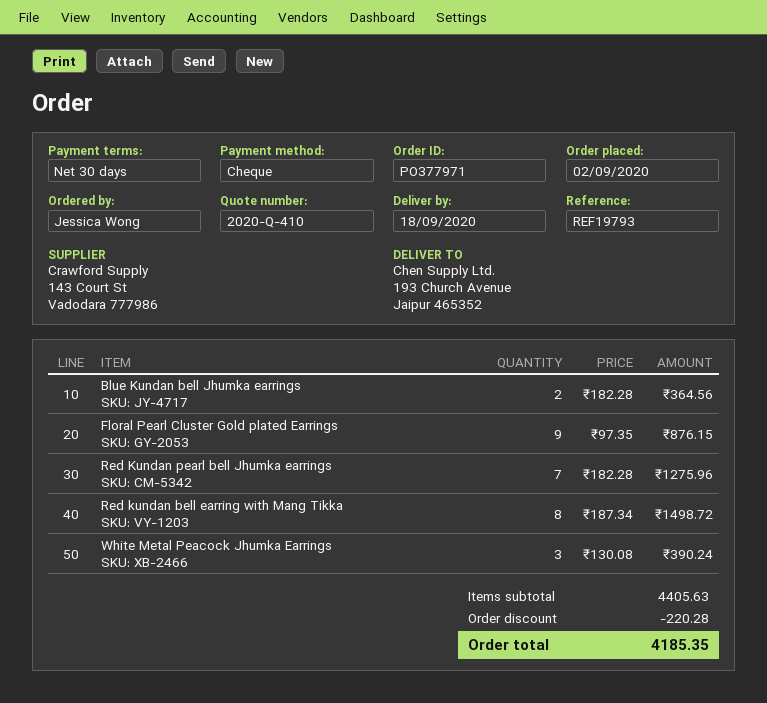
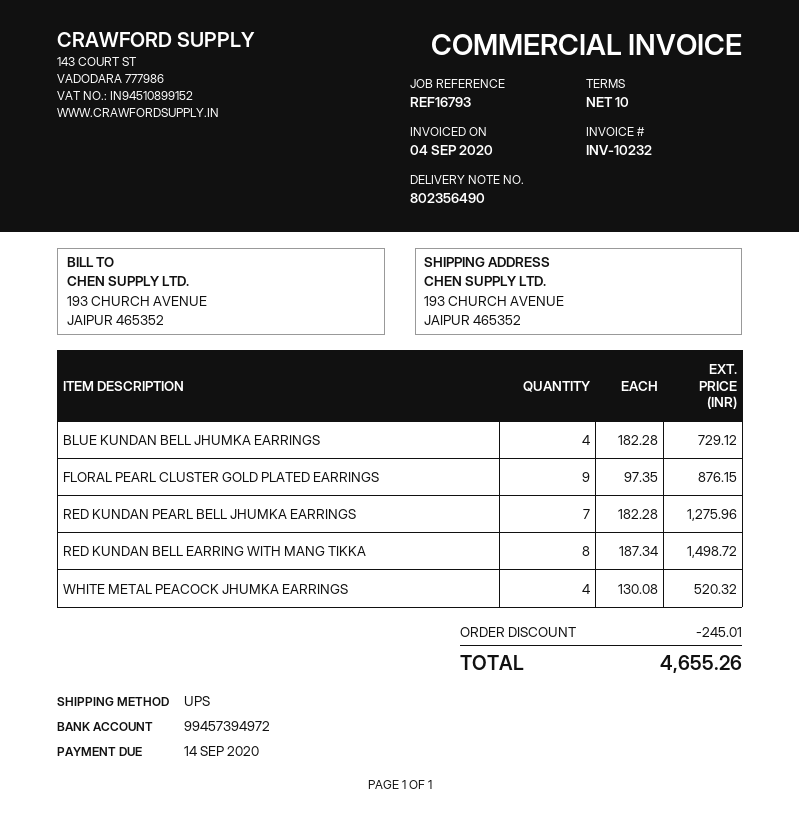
payment terms: 30 days -> 10 days
reference: REF19793 -> REF16793
Blue Kundan bell Jhumka earrings: 2 x 182.28 = 364.56 -> 4 x 182.28 = 729.12
White Metal Peacock Jhumka Earrings: 3 x 130.08 = 390.24 -> 4 x 130.08 = 520.32
discount: 220.28 -> 245.01
total: 4185.35 -> 4655.26

